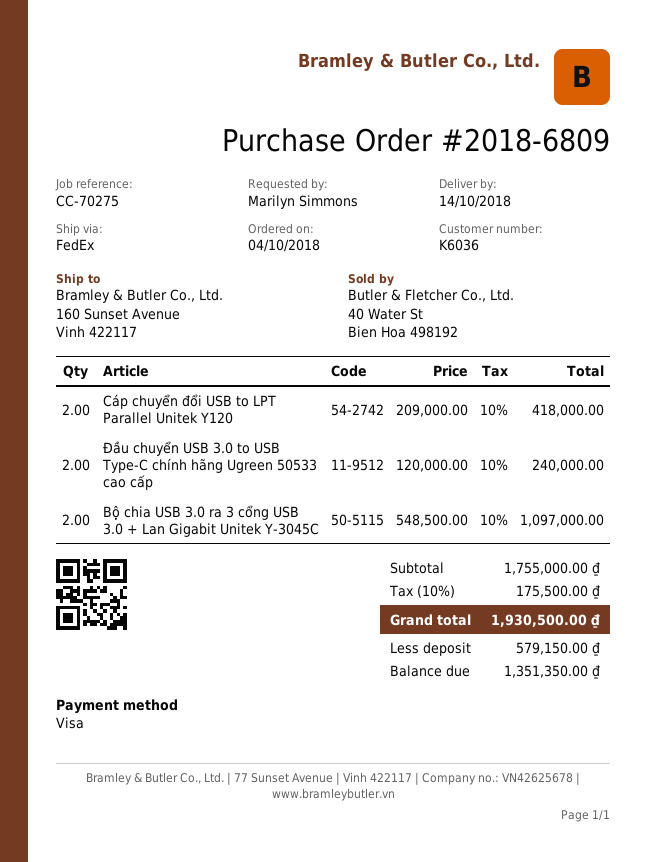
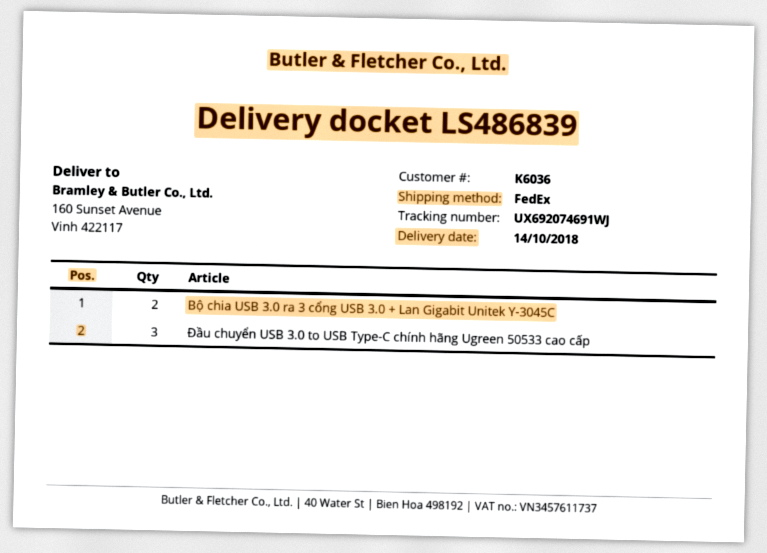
Cáp chuyển đổi USB to LPT Parallel Unitek Y120: 2 -> none
Đầu chuyển USB 3.0 to USB Type-C chính hãng Ugreen 50533 cao cấp: 2 -> 3

